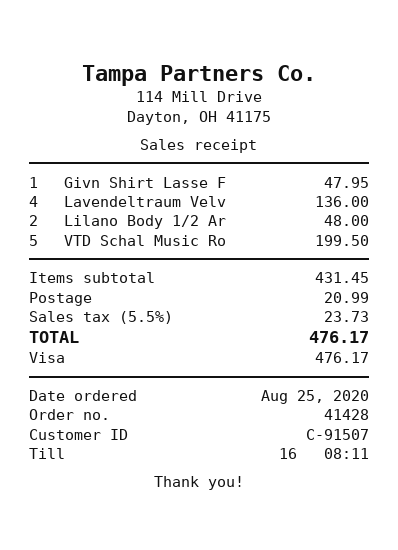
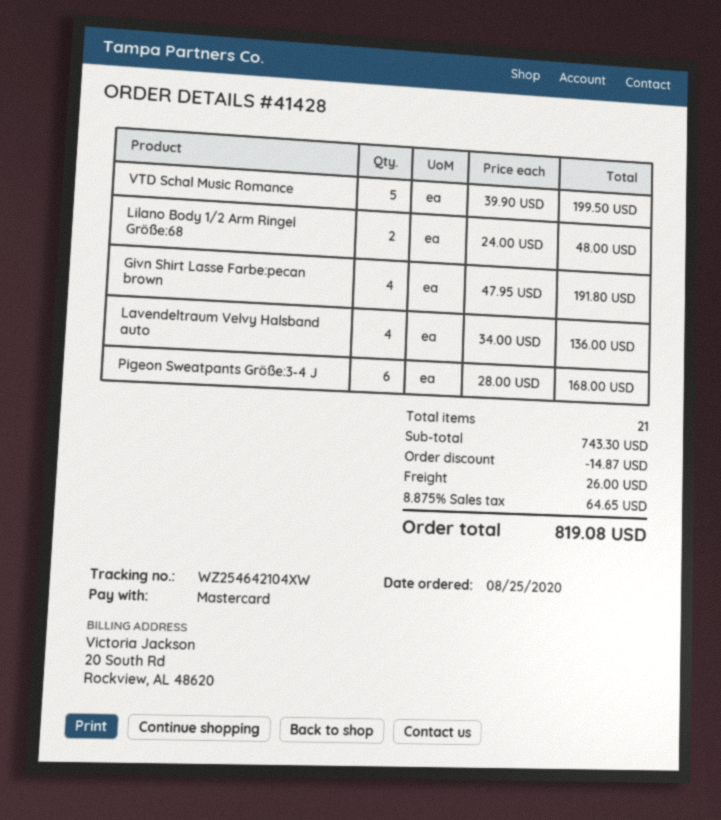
payment method: Visa -> Mastercard
Givn Shirt Lasse F: 1 for 47.95 -> 4 for 191.80
Pigeon Sweatpants Größe:3-4 J: none -> 6 for 168.00
subtotal: 431.45 -> 743.30
discount: none -> 14.87
shipping: 20.99 -> 26.00
tax: 5.5% = 23.73 -> 8.875% = 64.65
total: 476.17 -> 819.08

